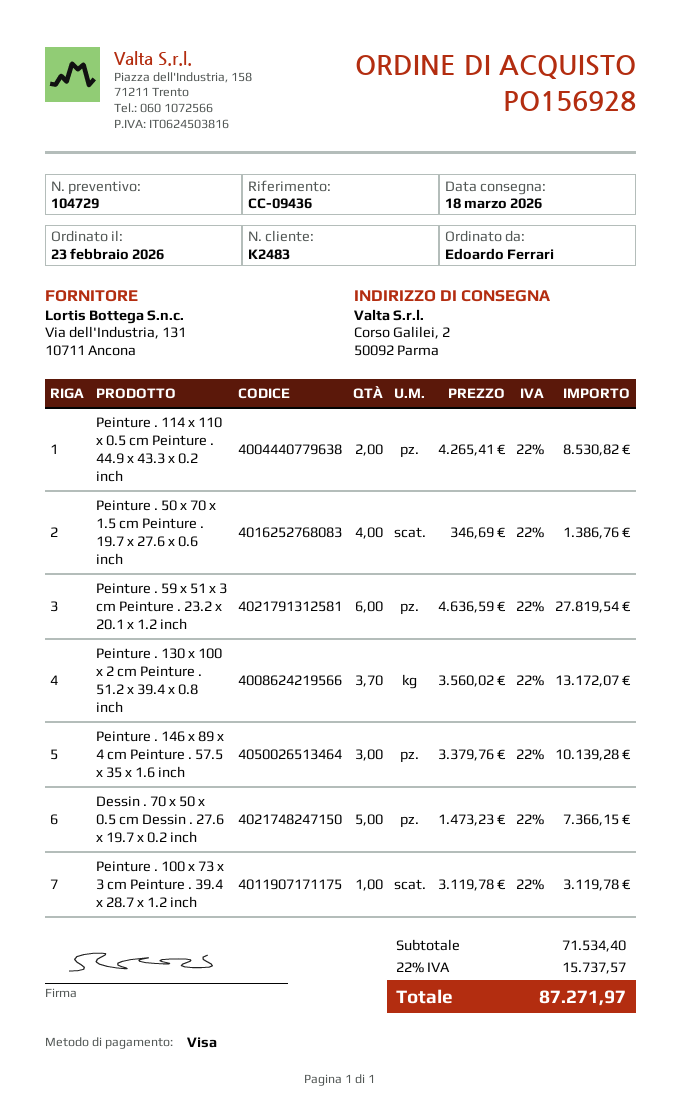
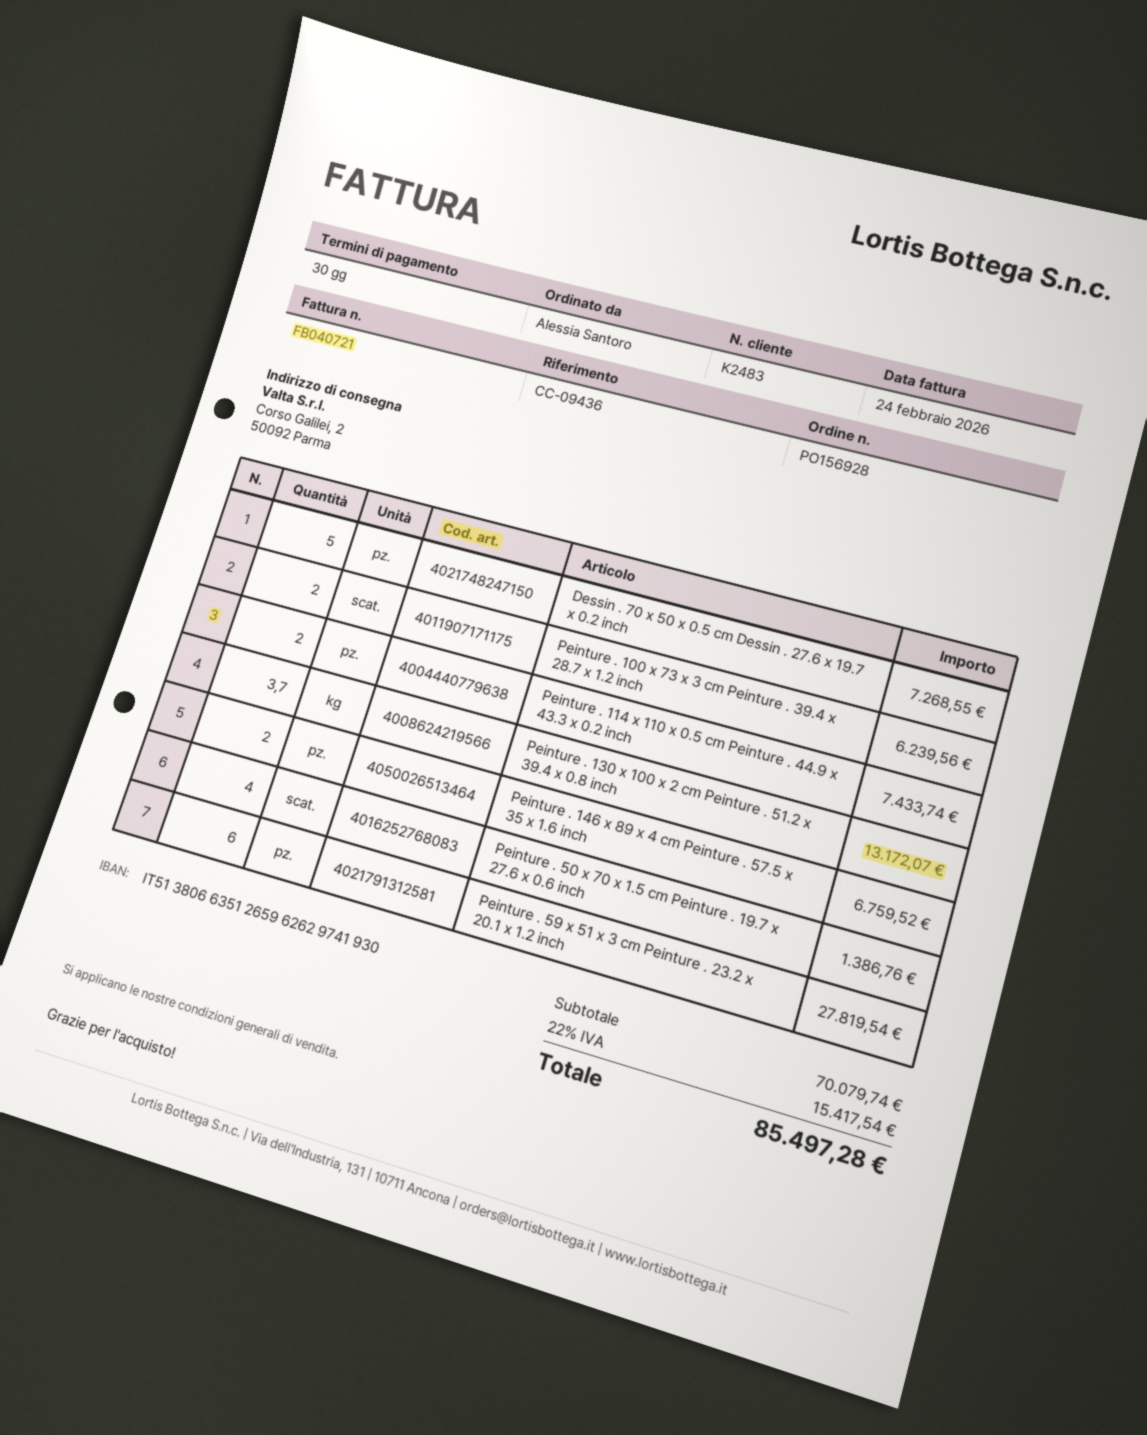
ordered by: Edoardo Ferrari -> Alessia Santoro
Peinture . 114 x 110 x 0.5 cm Peinture . 44.9 x 43.3 x 0.2 inch: 2 for 8530.82 -> 2 for 7433.74
Peinture . 146 x 89 x 4 cm Peinture . 57.5 x 35 x 1.6 inch: 3 for 10139.28 -> 2 for 6759.52
Dessin . 70 x 50 x 0.5 cm Dessin . 27.6 x 19.7 x 0.2 inch: 5 for 7366.15 -> 5 for 7268.55
Peinture . 100 x 73 x 3 cm Peinture . 39.4 x 28.7 x 1.2 inch: 1 for 3119.78 -> 2 for 6239.56
subtotal: 71534.40 -> 70079.74
tax: 22% = 15737.57 -> 22% = 15417.54
total: 87271.97 -> 85497.28

